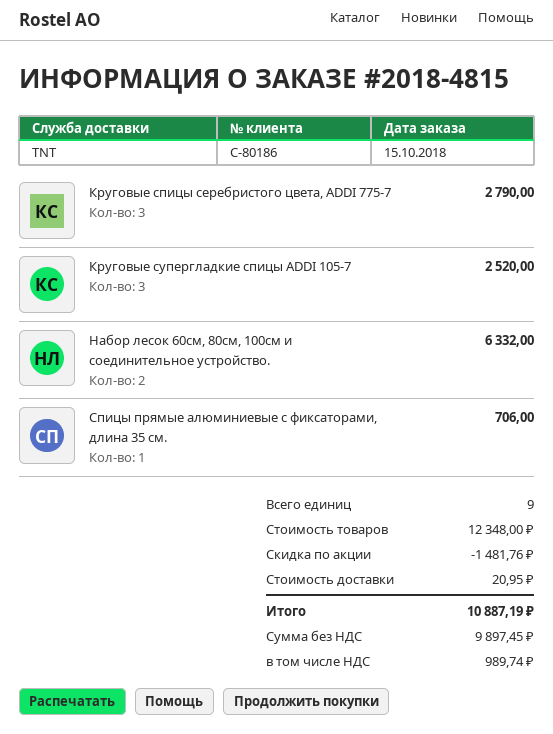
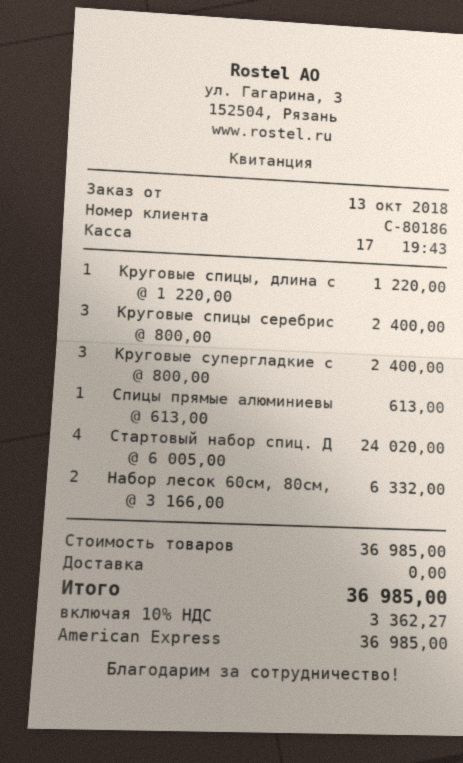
order date: 2018-10-15 -> 2018-10-13
Круговые спицы серебристого цвета, ADDI 775-7: 3 for 2790.00 -> 3 for 2400.00
Круговые супергладкие спицы ADDI 105-7: 3 for 2520.00 -> 3 for 2400.00
Спицы прямые алюминиевые с фиксаторами, длина 35 см.: 1 for 706.00 -> 1 for 613.00
Круговые спицы, длина с: none -> 1 for 1220.00
Стартовый набор спиц. Д: none -> 4 for 24020.00
subtotal: 12348.00 -> 36985.00
discount: 1481.76 -> none
shipping: 20.95 -> 0.00
tax: 989.74 -> 3362.27
total: 10887.19 -> 36985.00

